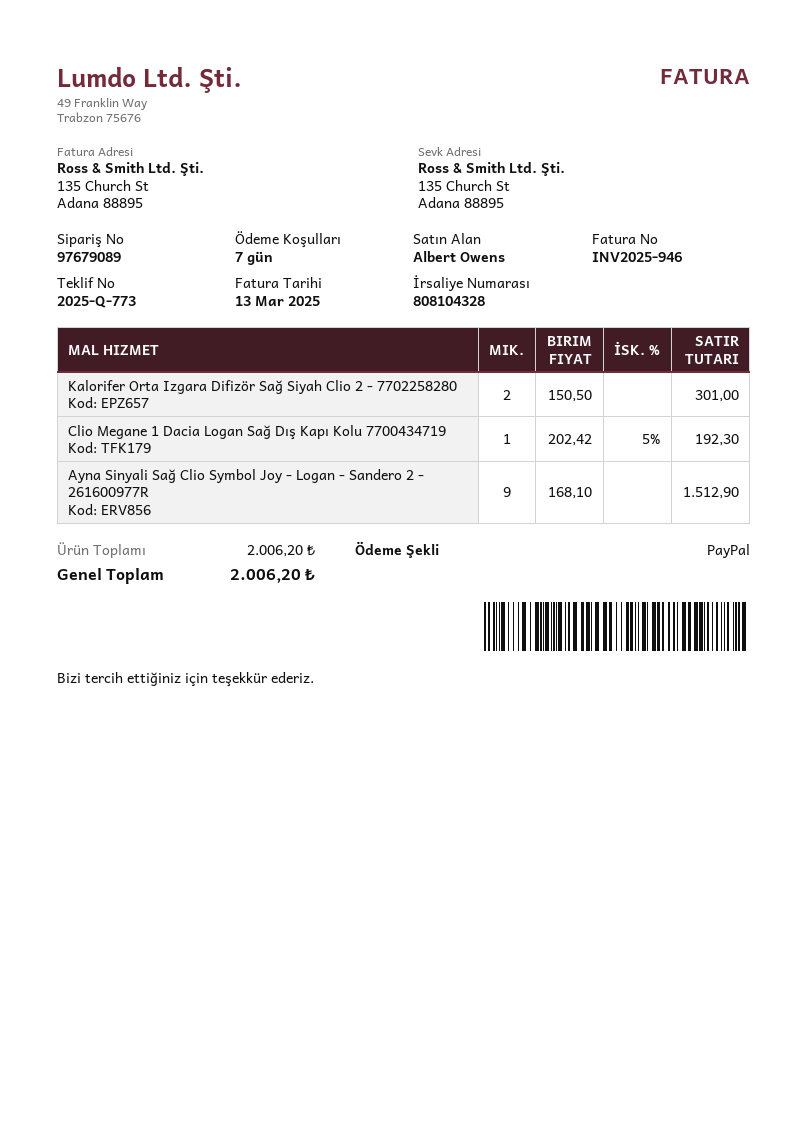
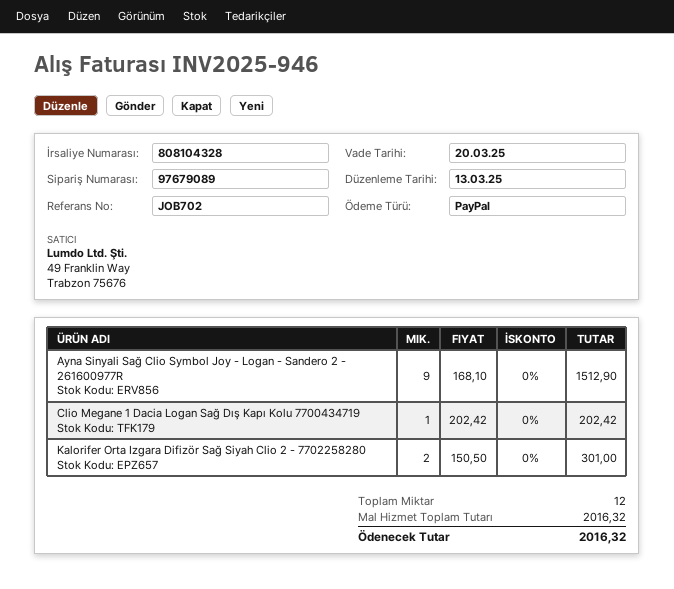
Clio Megane 1 Dacia Logan Sağ Dış Kapı Kolu 7700434719: 1 x 202.42 - 5% = 192.30 -> 1 x 202.42 = 202.42
subtotal: 2006.20 -> 2016.32
total: 2006.20 -> 2016.32

